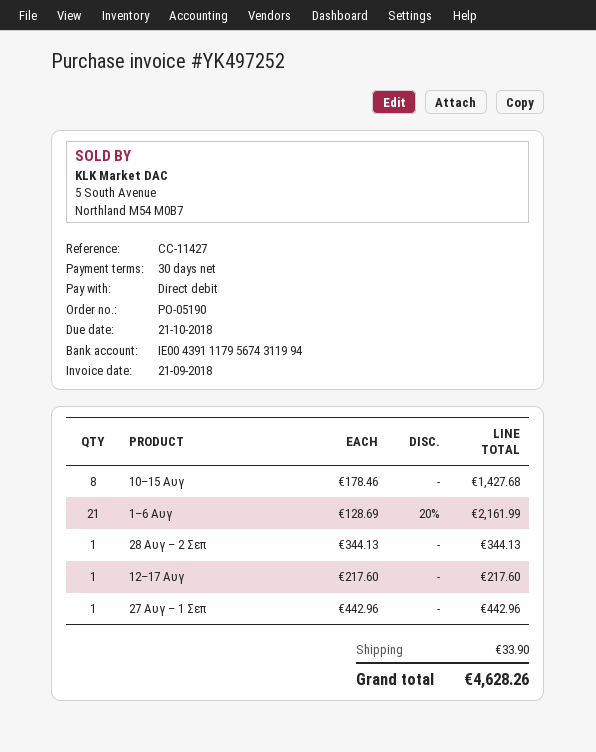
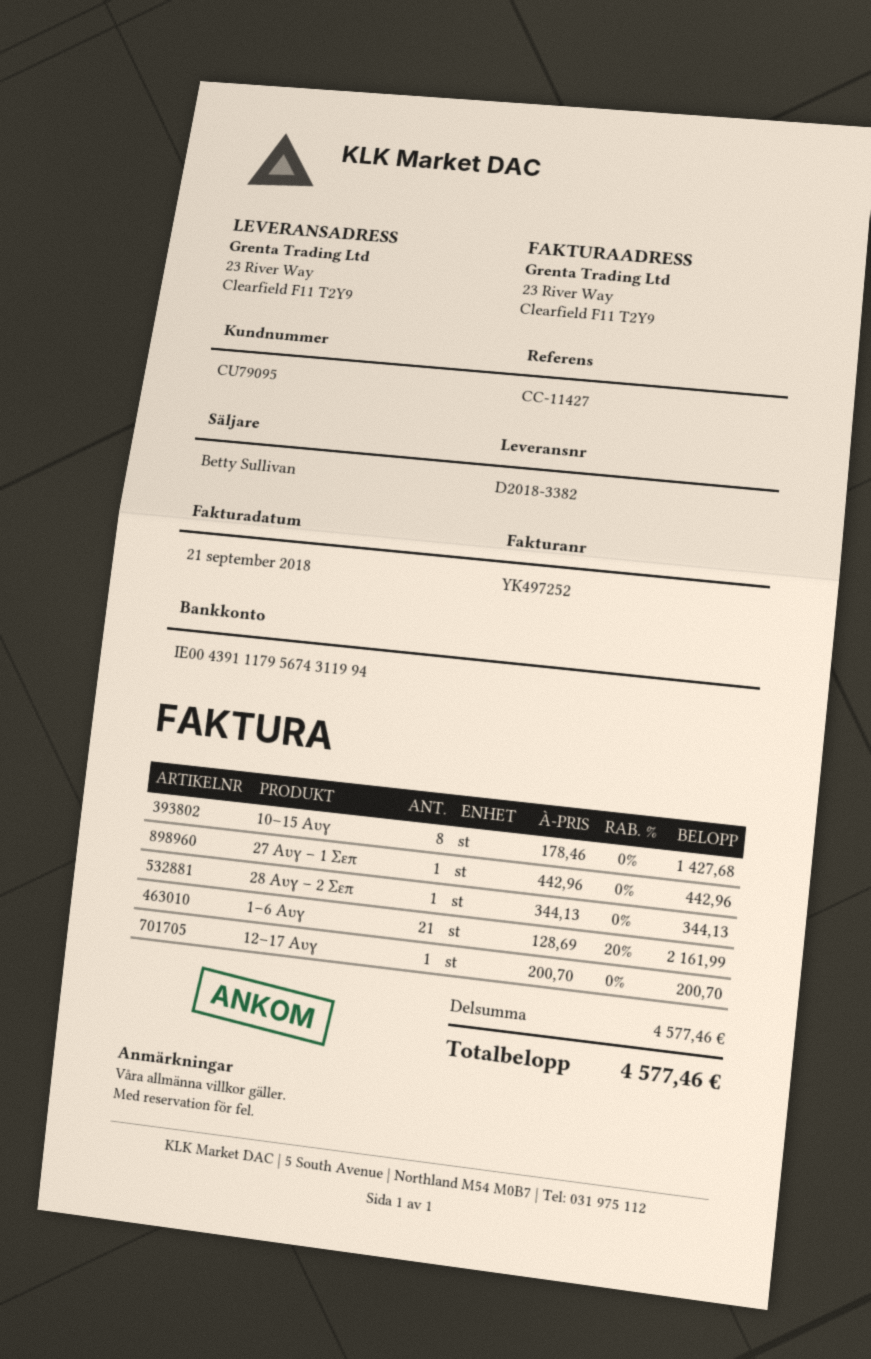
12–17 Αυγ: 1 x 217.60 = 217.60 -> 1 x 200.70 = 200.70
shipping: 33.90 -> none
total: 4628.26 -> 4577.46

